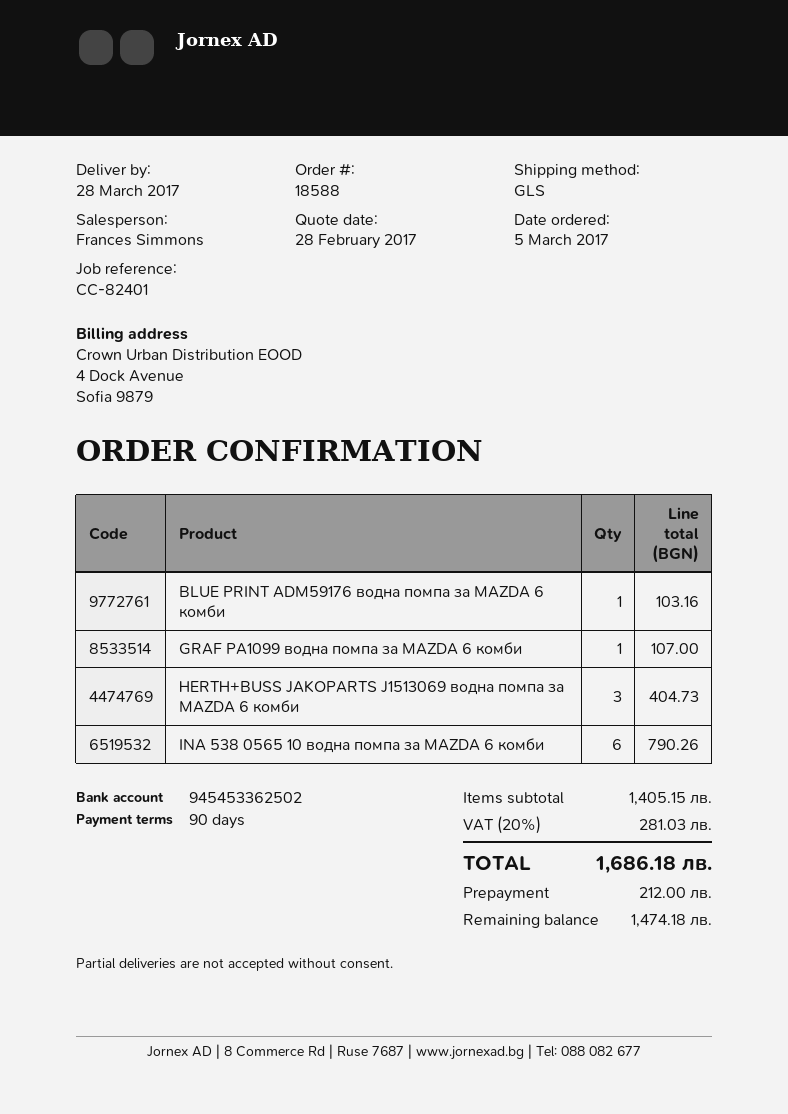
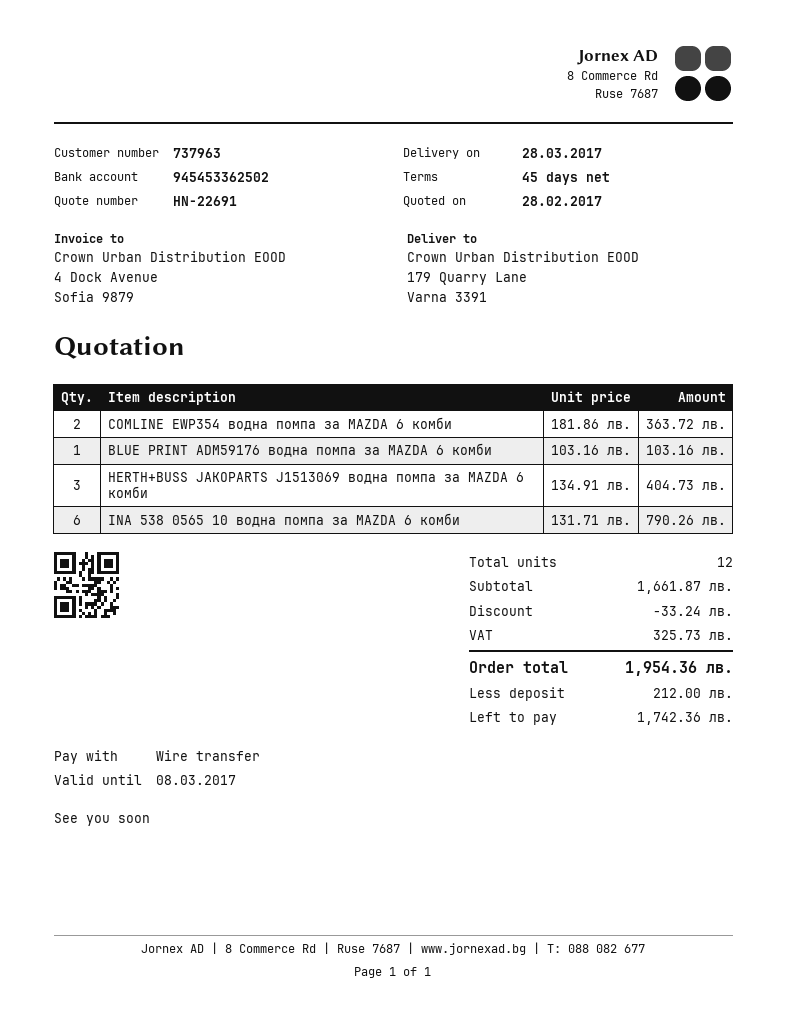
payment terms: 90 days -> 45 days
GRAF PA1099 водна помпа за MAZDA 6 комби: 1 for 107.00 -> none
COMLINE EWP354 водна помпа за MAZDA 6 комби: none -> 2 for 363.72
subtotal: 1405.15 -> 1661.87
discount: none -> 33.24
tax: 281.03 -> 325.73
total: 1686.18 -> 1954.36
balance: 1474.18 -> 1742.36

